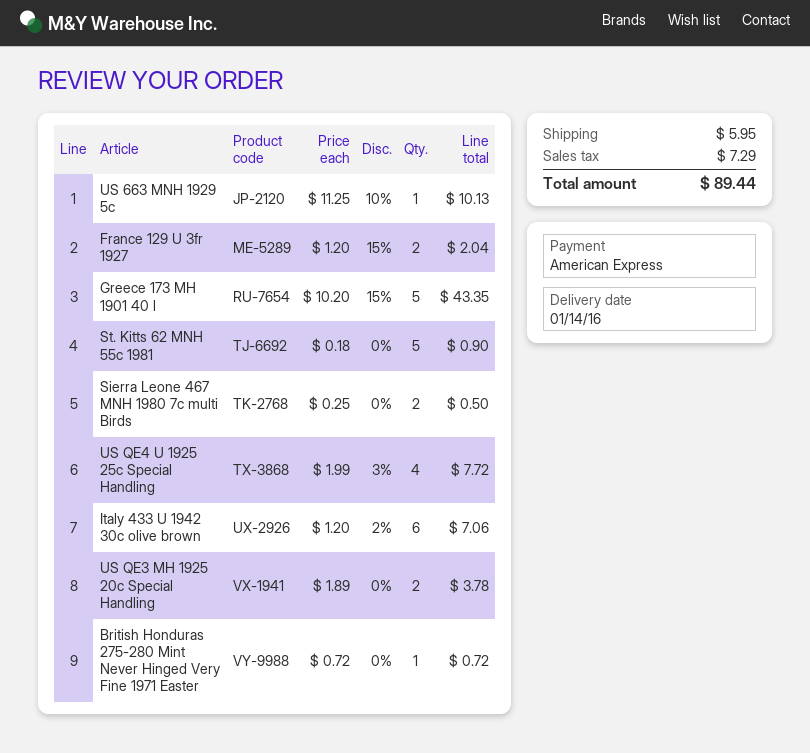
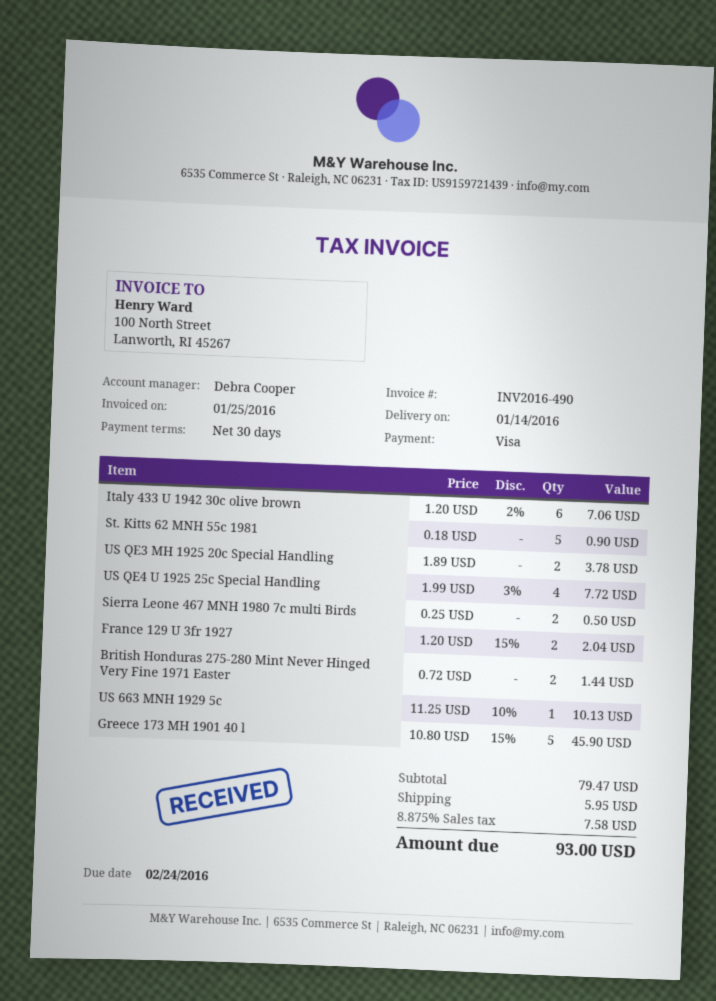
payment method: American Express -> Visa
Greece 173 MH 1901 40 l: 5 x 10.20 - 15% = 43.35 -> 5 x 10.80 - 15% = 45.90
British Honduras 275-280 Mint Never Hinged Very Fine 1971 Easter: 1 x 0.72 = 0.72 -> 2 x 0.72 = 1.44
tax: 7.29 -> 7.58
total: 89.44 -> 93.00

